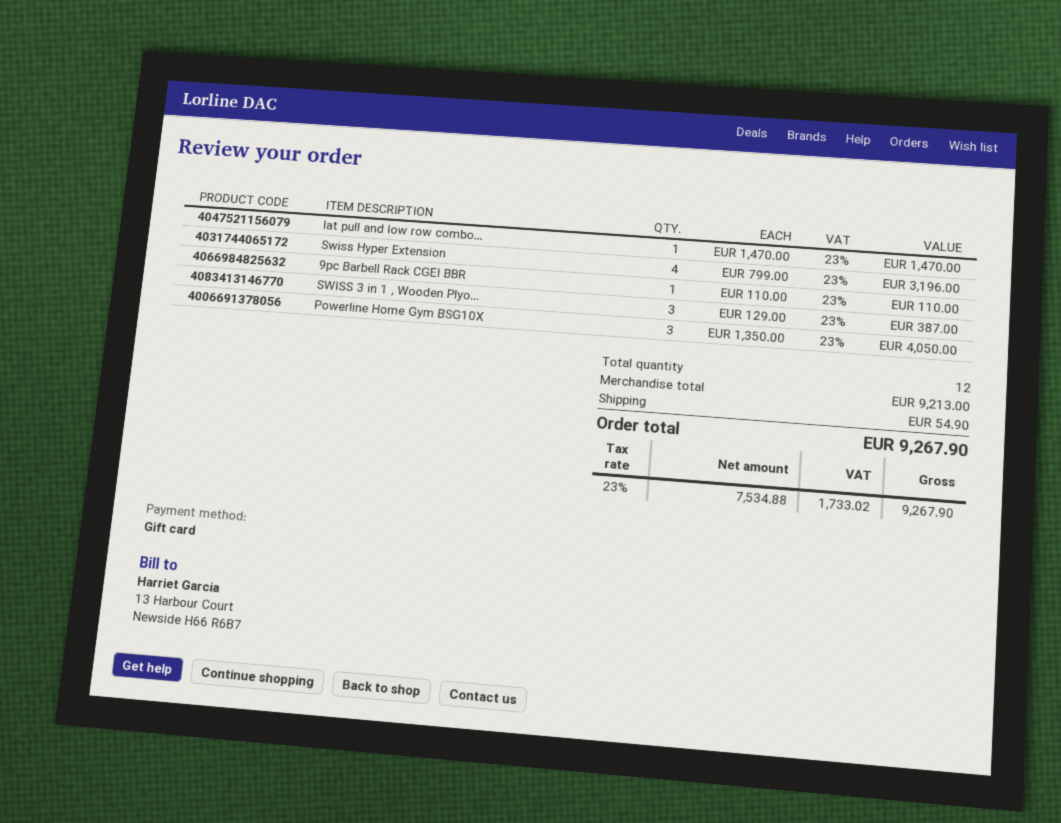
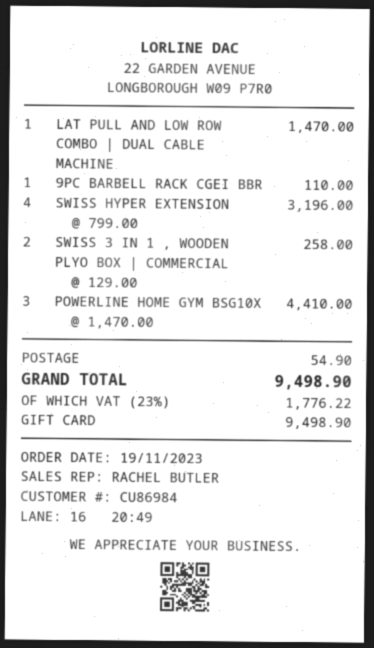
SWISS 3 in 1 , Wooden Plyo...: 3 x 129.00 = 387.00 -> 2 x 129.00 = 258.00
Powerline Home Gym BSG10X: 3 x 1350.00 = 4050.00 -> 3 x 1470.00 = 4410.00
tax: 23% = 1733.02 -> 23% = 1776.22
total: 9267.90 -> 9498.90

